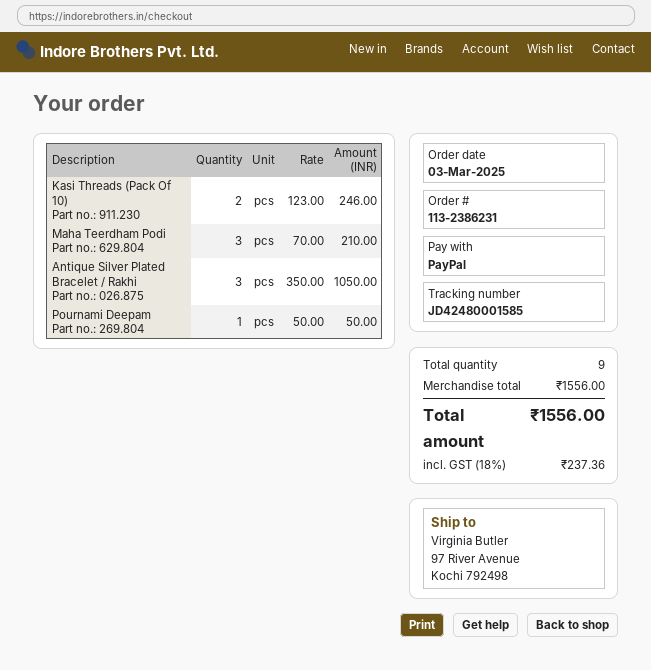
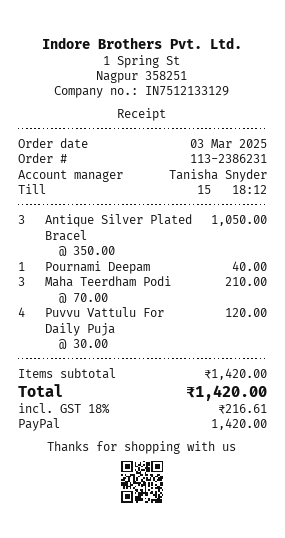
Kasi Threads (Pack Of 10): 2 x 123.00 = 246.00 -> none
Pournami Deepam: 1 x 50.00 = 50.00 -> 1 x 40.00 = 40.00
Puvvu Vattulu For Daily Puja: none -> 4 x 30.00 = 120.00
subtotal: 1556.00 -> 1420.00
tax: 18% = 237.36 -> 18% = 216.61
total: 1556.00 -> 1420.00

